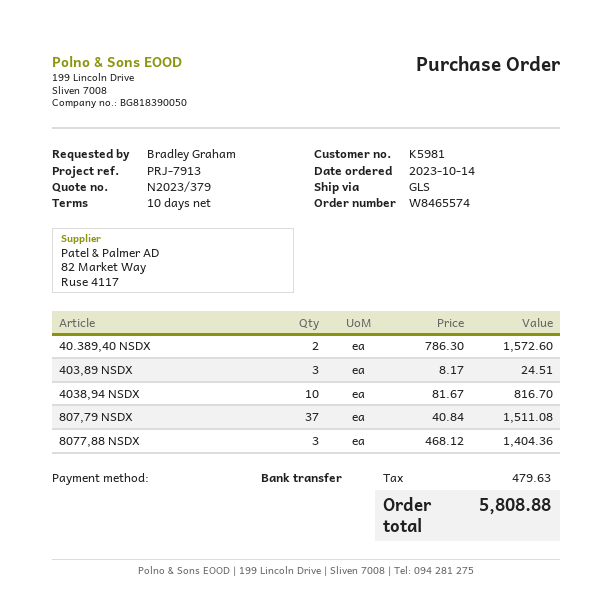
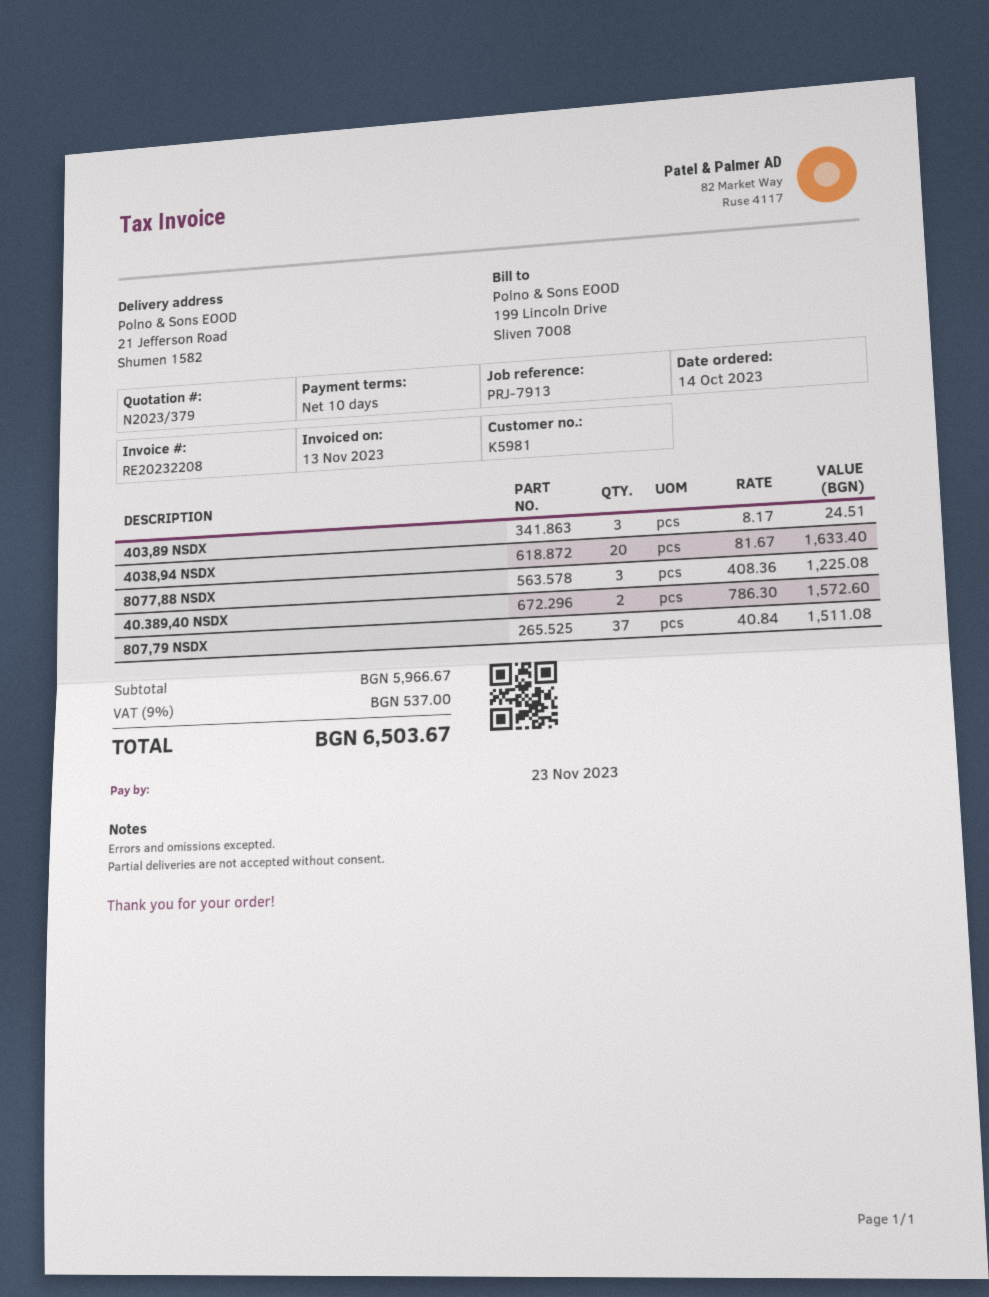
4038,94 NSDX: 10 x 81.67 = 816.70 -> 20 x 81.67 = 1633.40
8077,88 NSDX: 3 x 468.12 = 1404.36 -> 3 x 408.36 = 1225.08
tax: 479.63 -> 537.00
total: 5808.88 -> 6503.67

